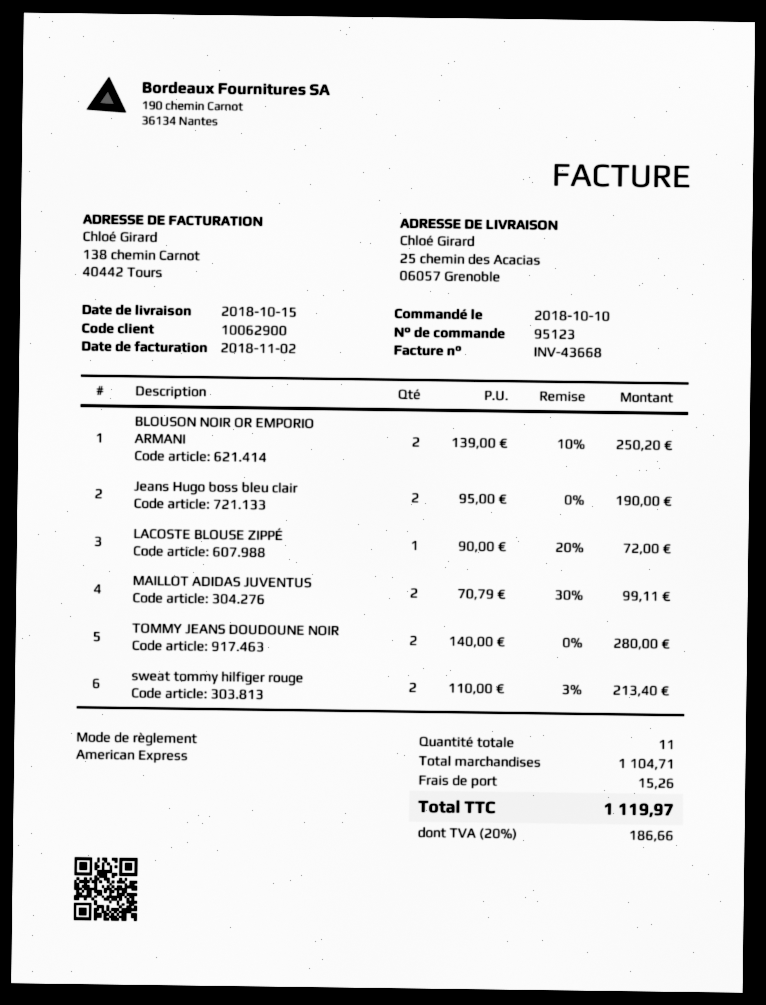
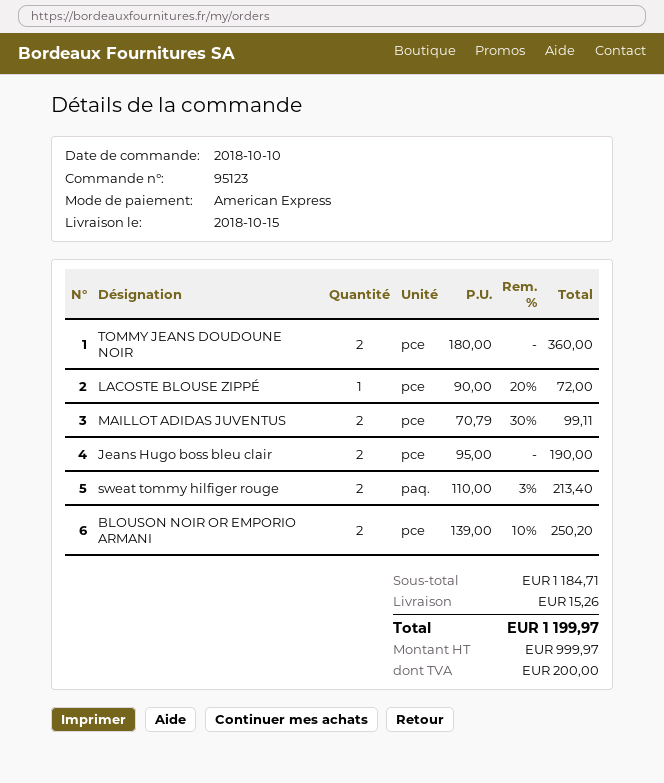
TOMMY JEANS DOUDOUNE NOIR: 2 x 140.00 = 280.00 -> 2 x 180.00 = 360.00
subtotal: 1104.71 -> 1184.71
tax: 186.66 -> 200.00
total: 1119.97 -> 1199.97

